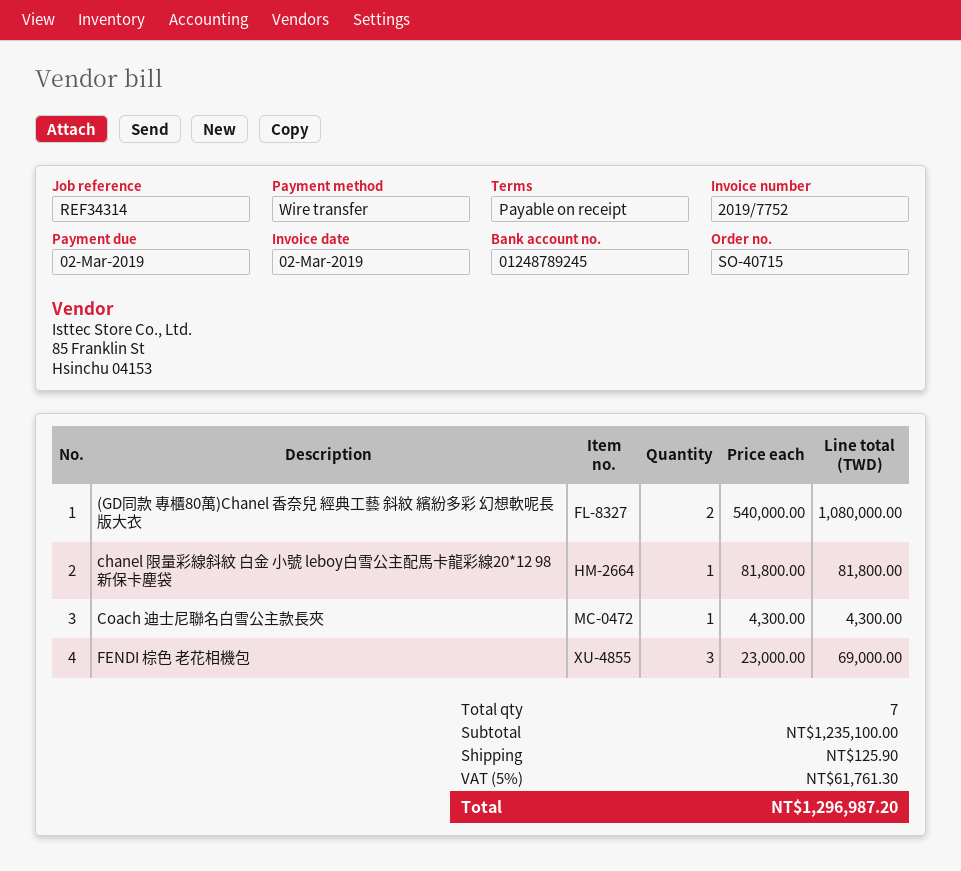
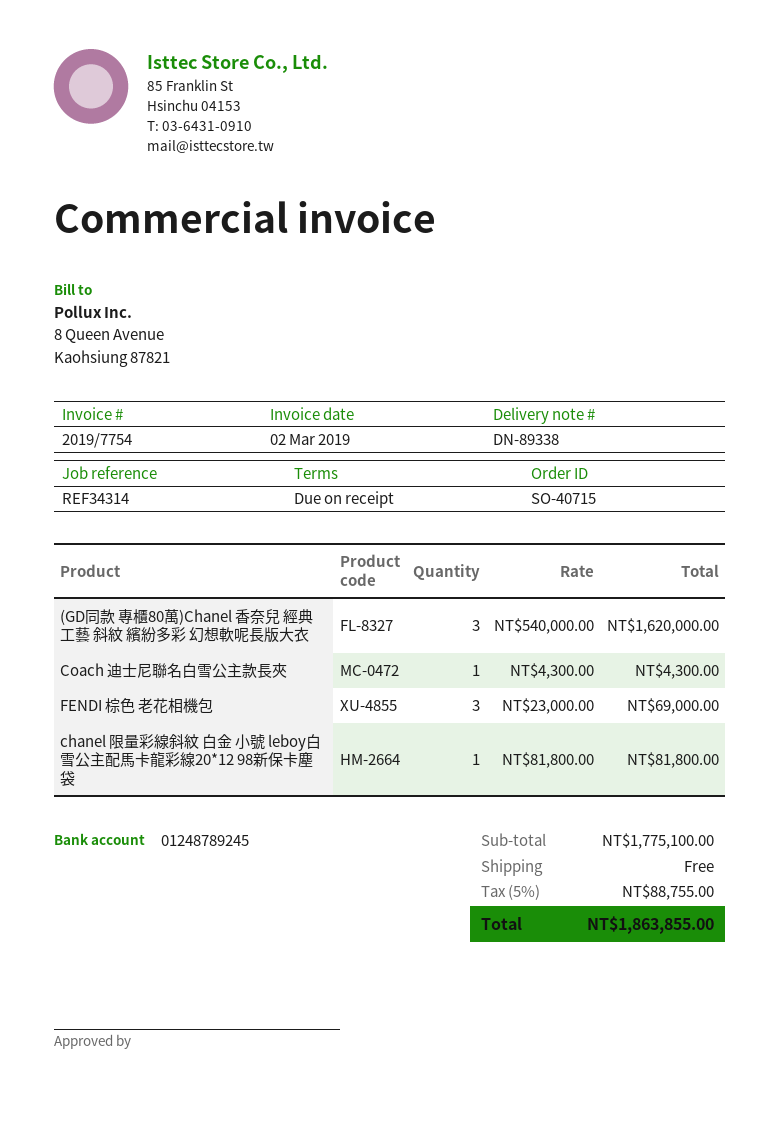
invoice number: 2019/7752 -> 2019/7754
(GD同款 專櫃80萬)Chanel 香奈兒 經典工藝 斜紋 繽紛多彩 幻想軟呢長版大衣: 2 x 540000.00 = 1080000.00 -> 3 x 540000.00 = 1620000.00
subtotal: 1235100.00 -> 1775100.00
shipping: 125.90 -> 0.00
tax: 5% = 61761.30 -> 5% = 88755.00
total: 1296987.20 -> 1863855.00

